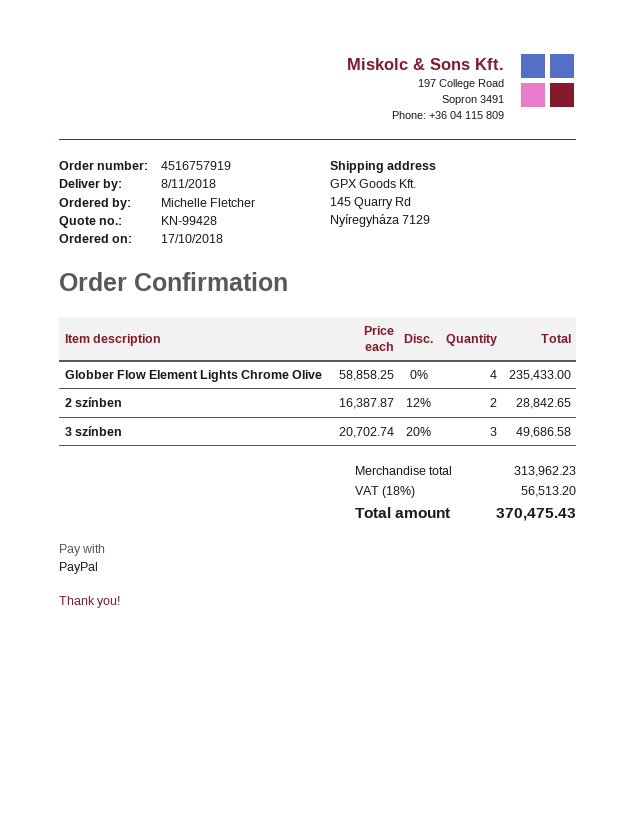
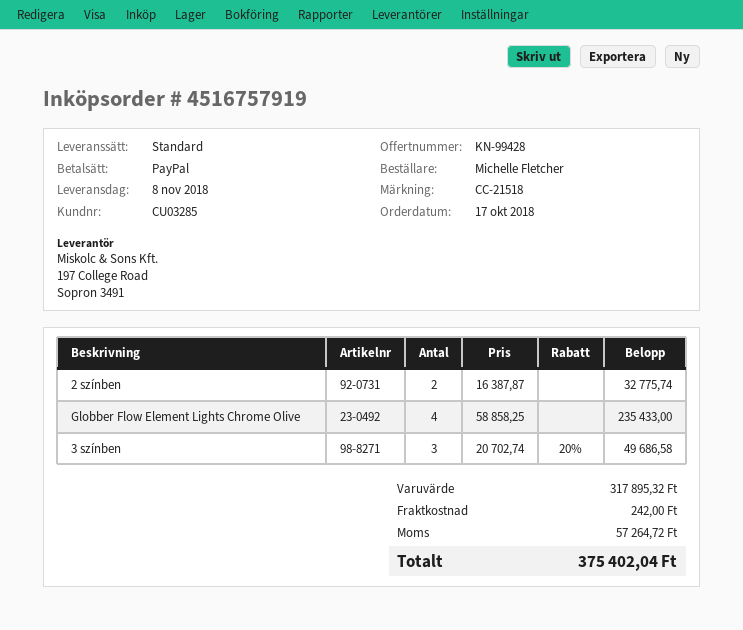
2 színben: 2 x 16387.87 - 12% = 28842.65 -> 2 x 16387.87 = 32775.74
subtotal: 313962.23 -> 317895.32
shipping: none -> 242.00
tax: 56513.20 -> 57264.72
total: 370475.43 -> 375402.04

